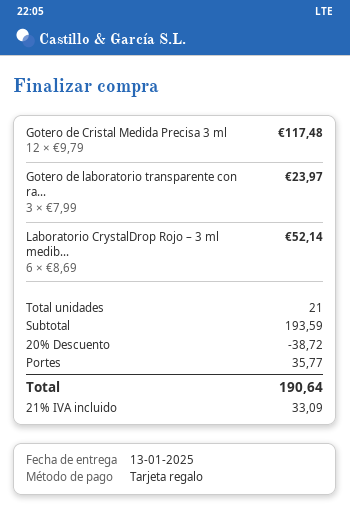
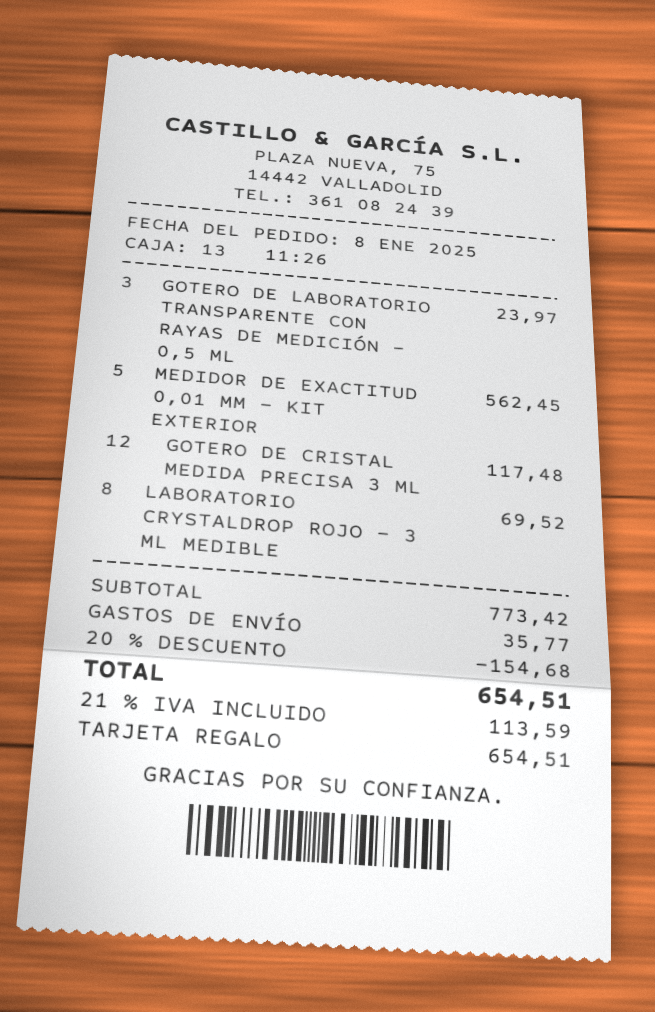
Laboratorio CrystalDrop Rojo – 3 ml medib...: 6 for 52.14 -> 8 for 69.52
MEDIDOR DE EXACTITUD 0,01 MM – KIT EXTERIOR: none -> 5 for 562.45
subtotal: 193.59 -> 773.42
discount: 20% = 38.72 -> 20% = 154.68
tax: 21% = 33.09 -> 21% = 113.59
total: 190.64 -> 654.51

